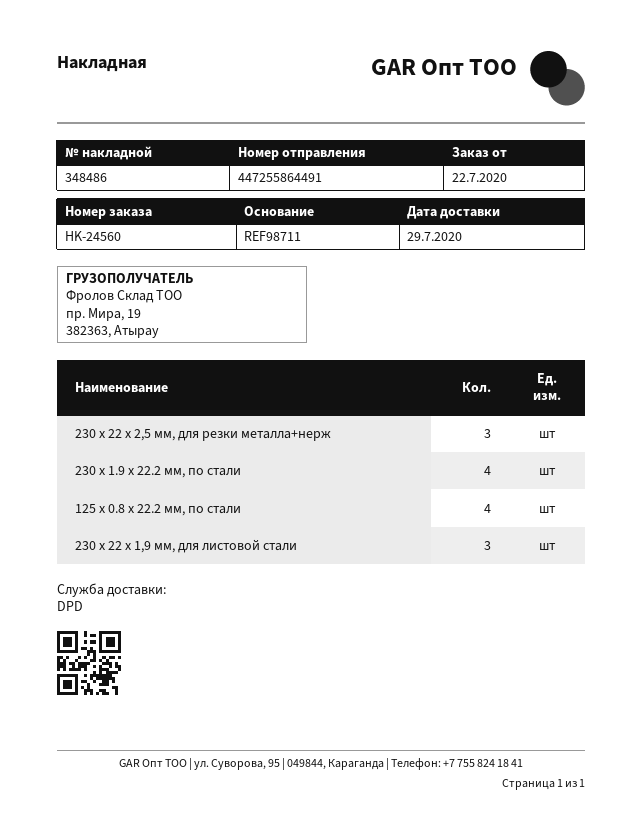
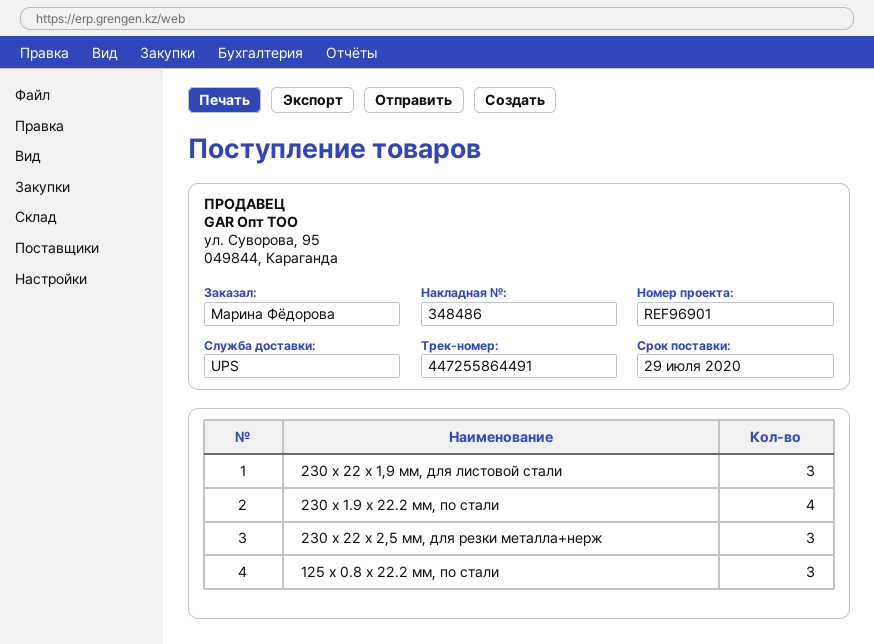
reference: REF98711 -> REF96901
shipping method: DPD -> UPS
125 х 0.8 х 22.2 мм, по стали: 4 -> 3

